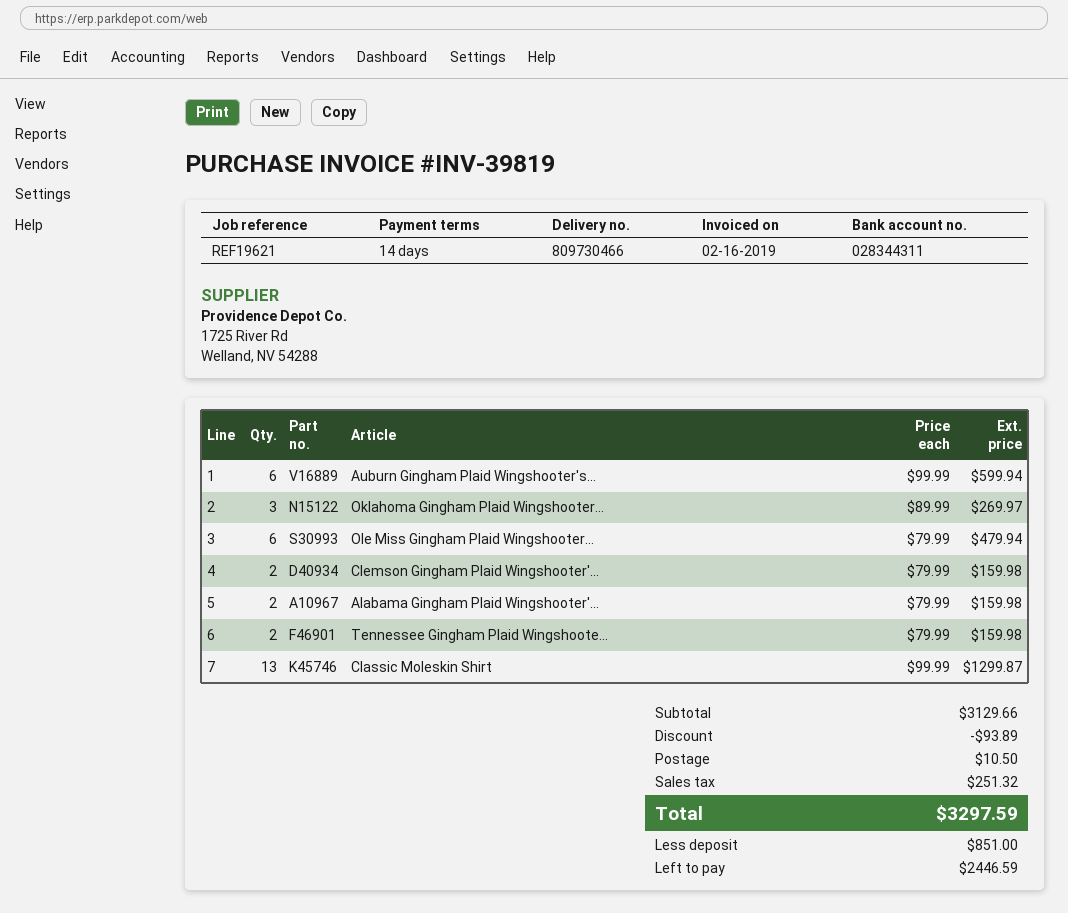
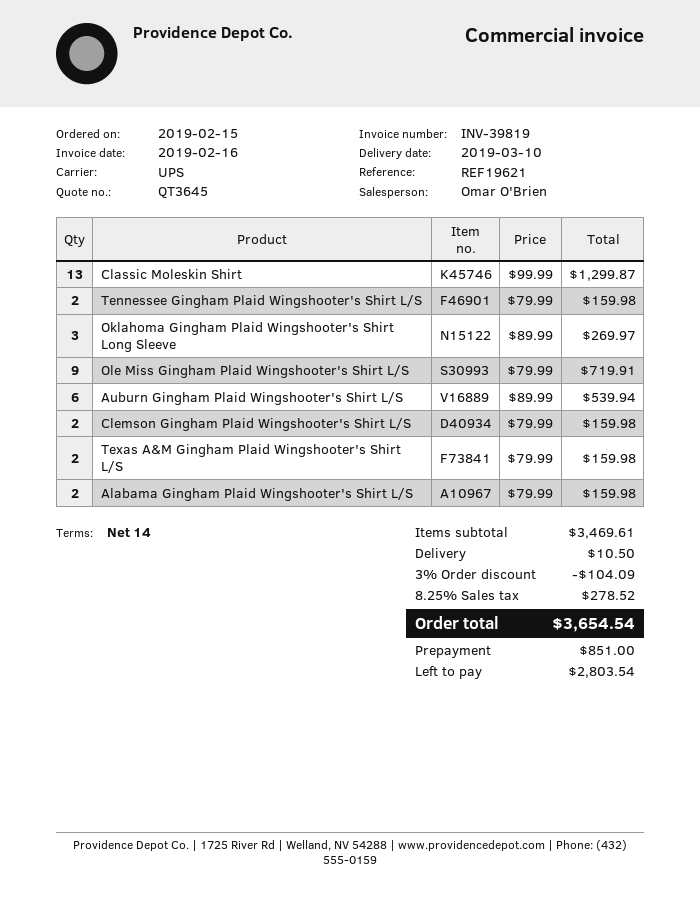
Auburn Gingham Plaid Wingshooter's...: 6 x 99.99 = 599.94 -> 6 x 89.99 = 539.94
Ole Miss Gingham Plaid Wingshooter...: 6 x 79.99 = 479.94 -> 9 x 79.99 = 719.91
Texas A&M Gingham Plaid Wingshooter's Shirt L/S: none -> 2 x 79.99 = 159.98
subtotal: 3129.66 -> 3469.61
discount: 93.89 -> 104.09
tax: 251.32 -> 278.52
total: 3297.59 -> 3654.54
balance: 2446.59 -> 2803.54

